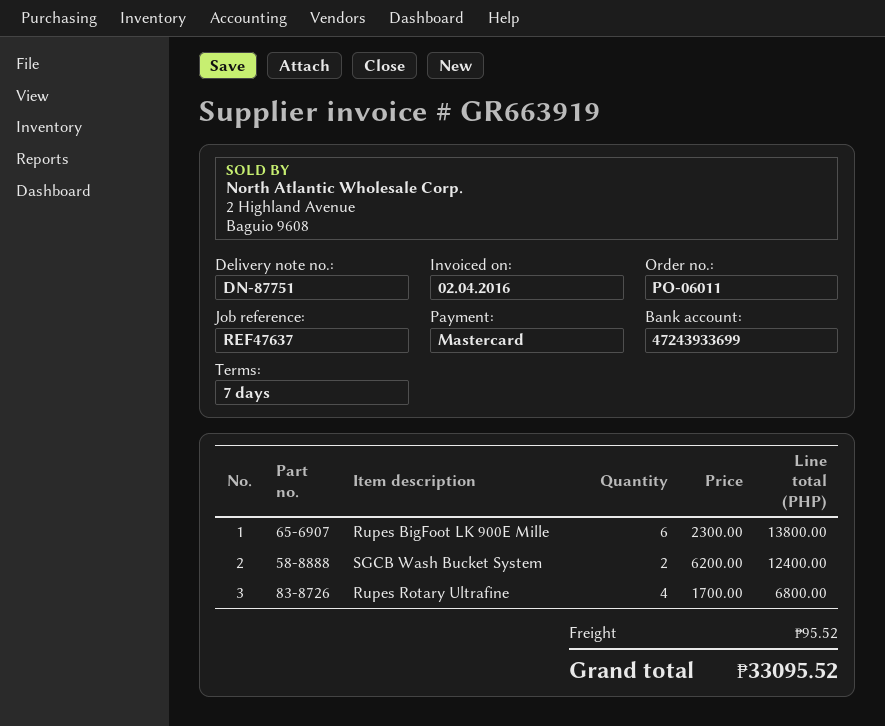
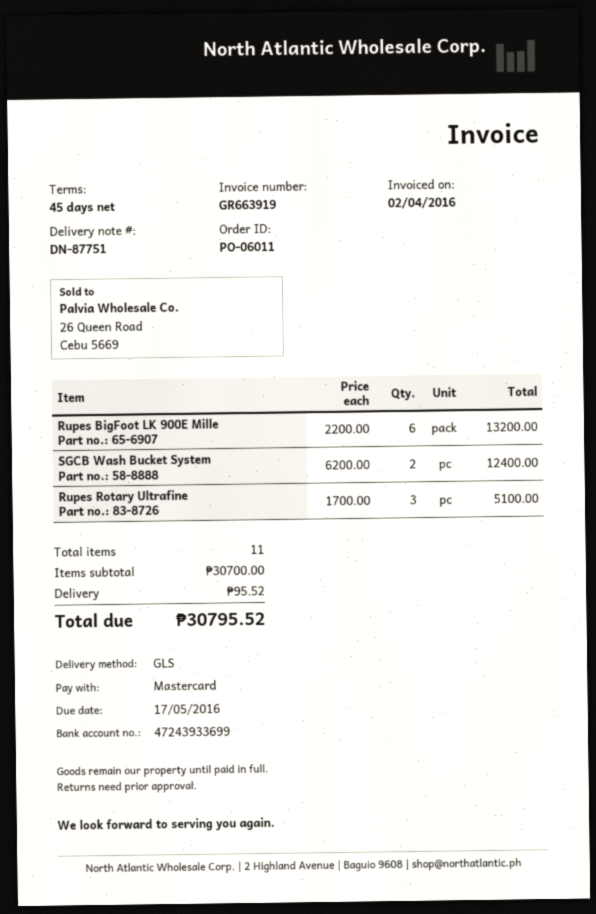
payment terms: 7 days -> 45 days
Rupes BigFoot LK 900E Mille: 6 x 2300.00 = 13800.00 -> 6 x 2200.00 = 13200.00
Rupes Rotary Ultrafine: 4 x 1700.00 = 6800.00 -> 3 x 1700.00 = 5100.00
total: 33095.52 -> 30795.52

